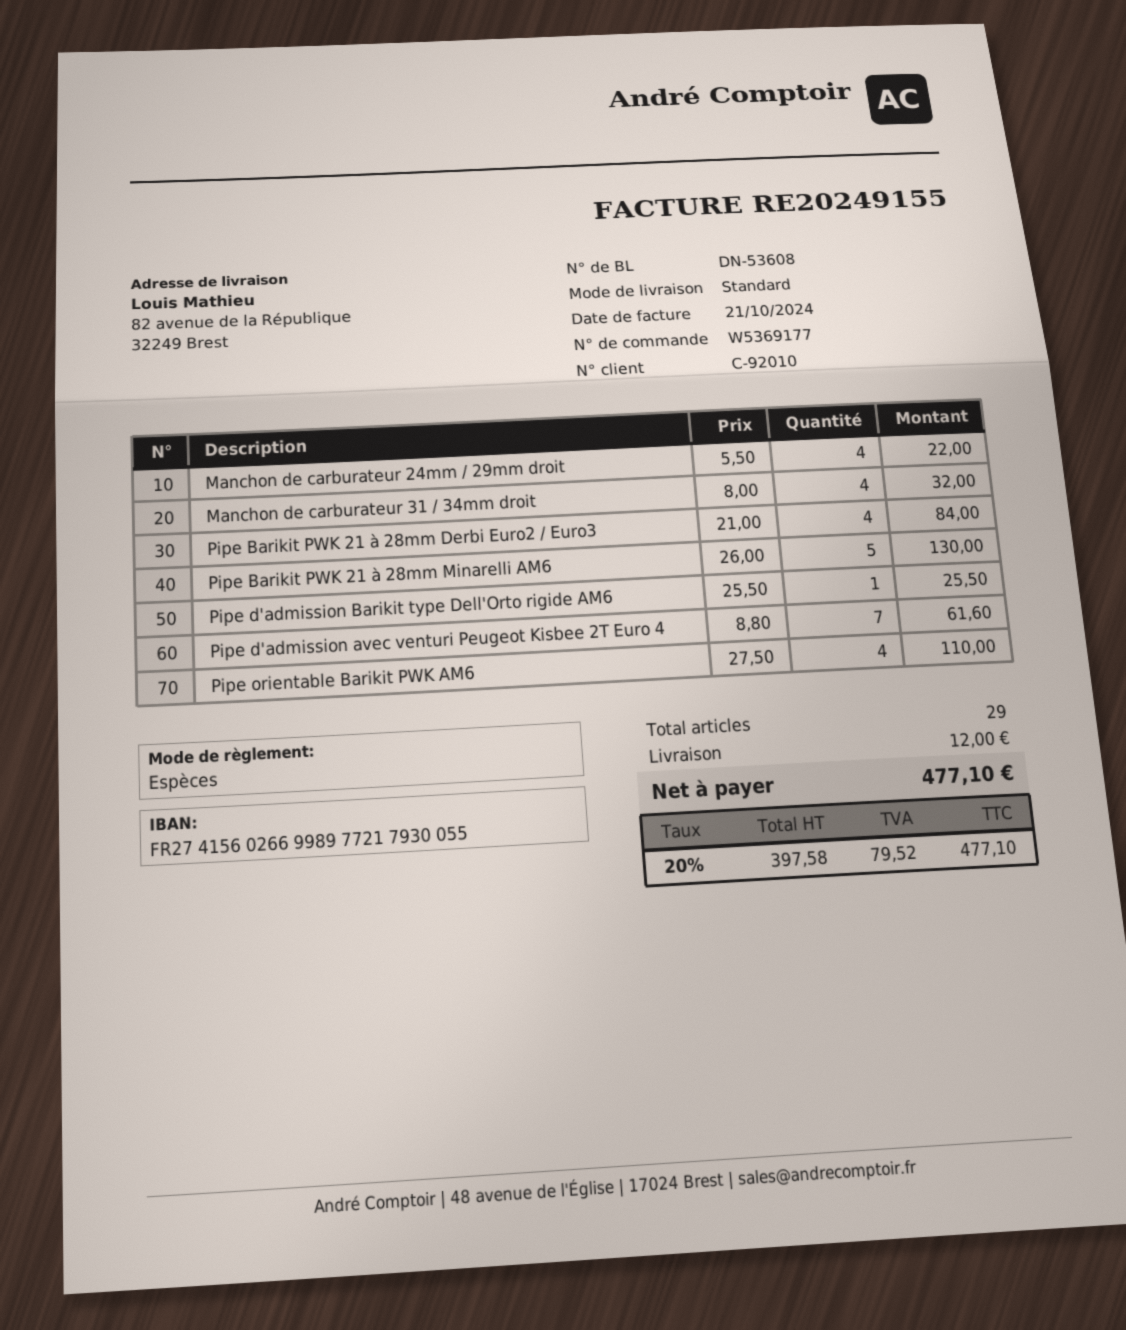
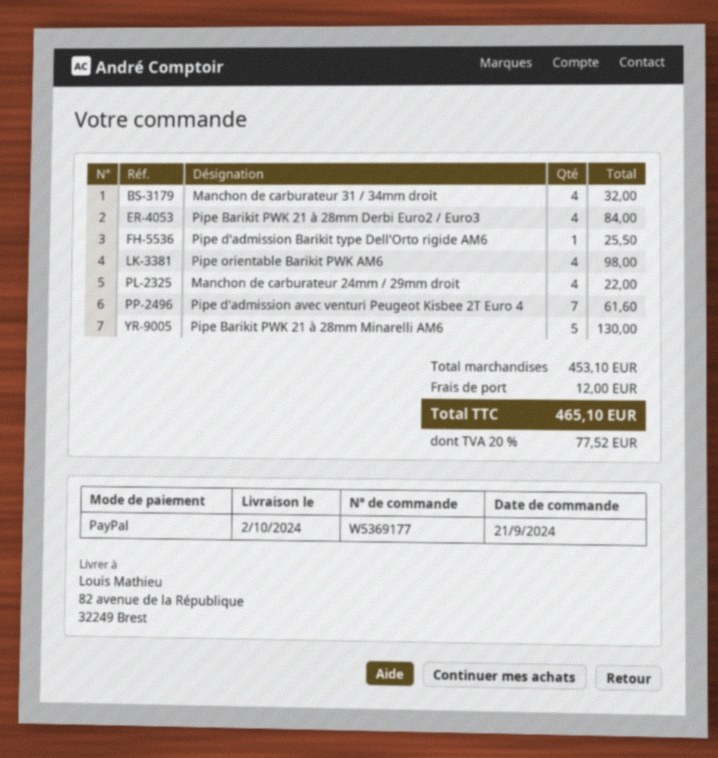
payment method: cash -> PayPal
Pipe orientable Barikit PWK AM6: 4 for 110.00 -> 4 for 98.00
tax: 20% = 79.52 -> 20% = 77.52
total: 477.10 -> 465.10

